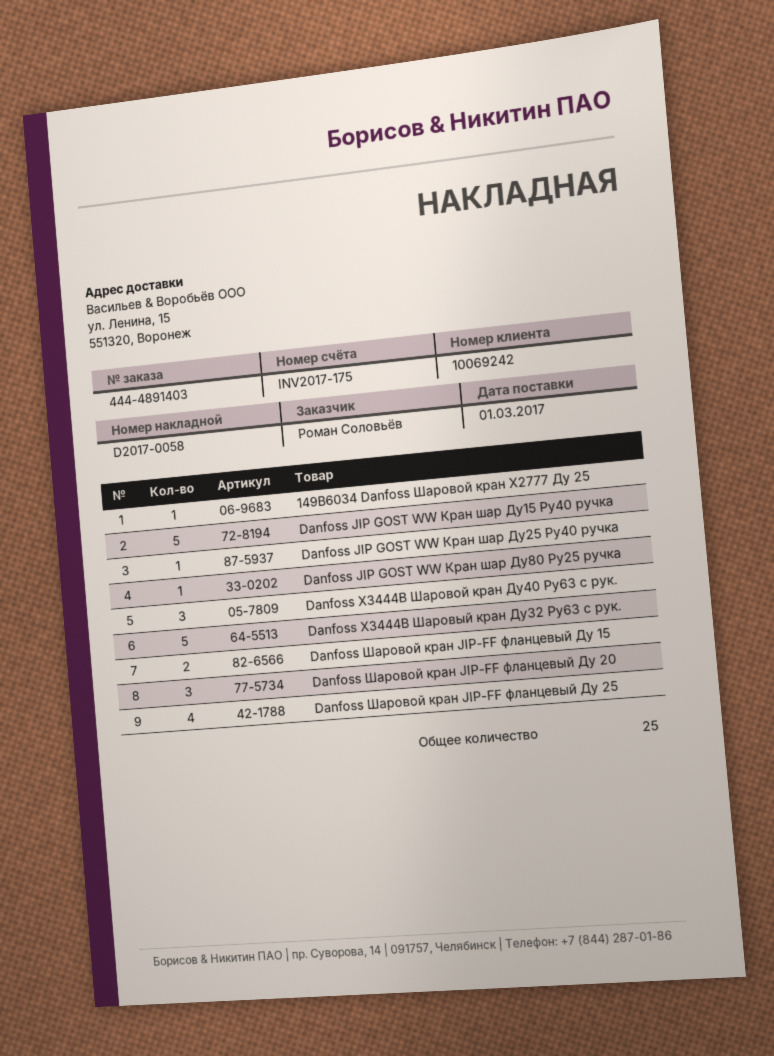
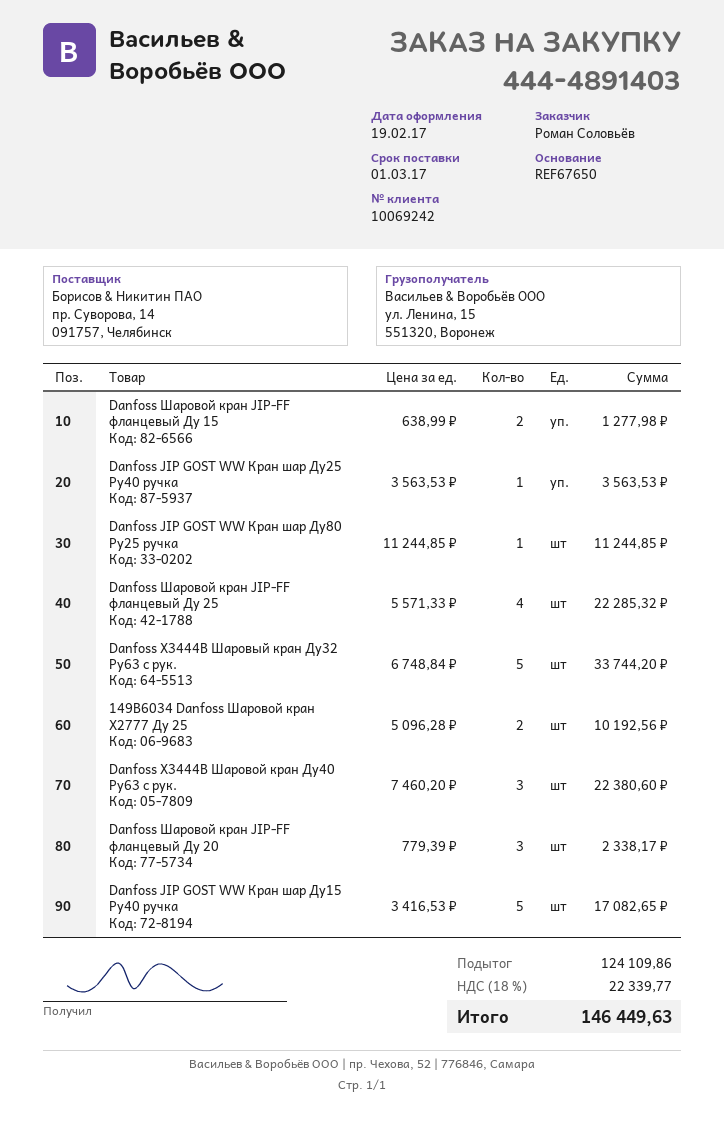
149B6034 Danfoss Шаровой кран Х2777 Ду 25: 1 -> 2

